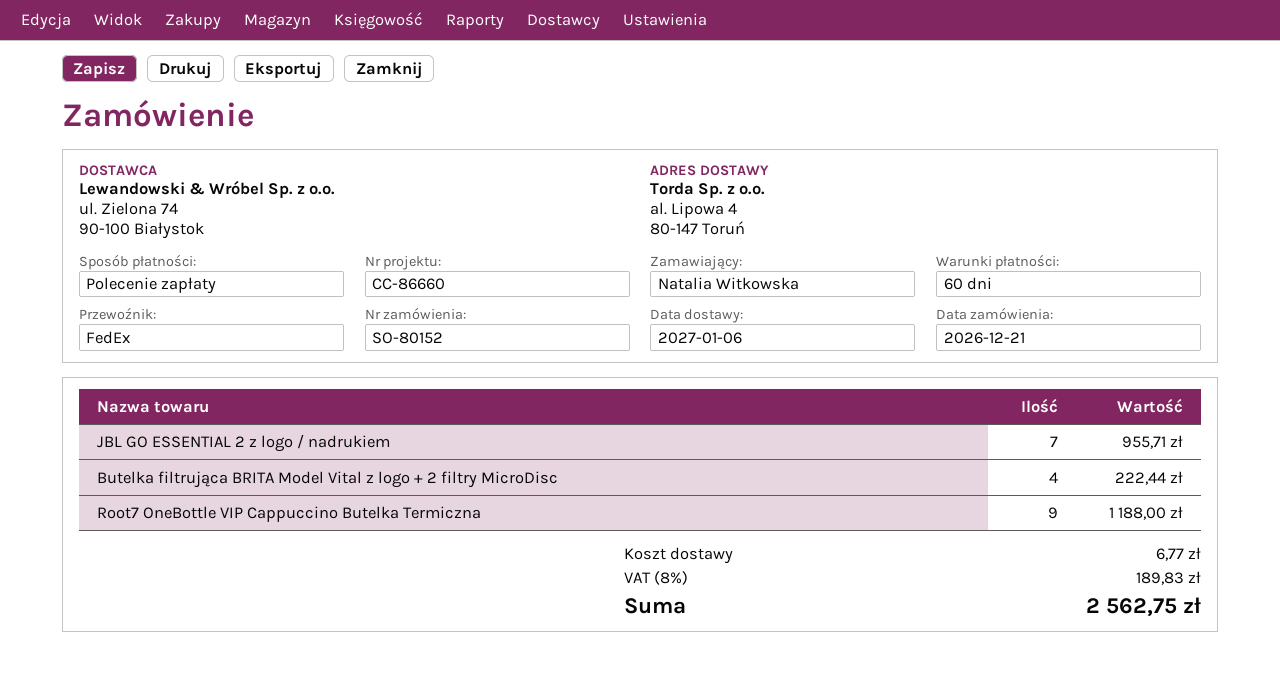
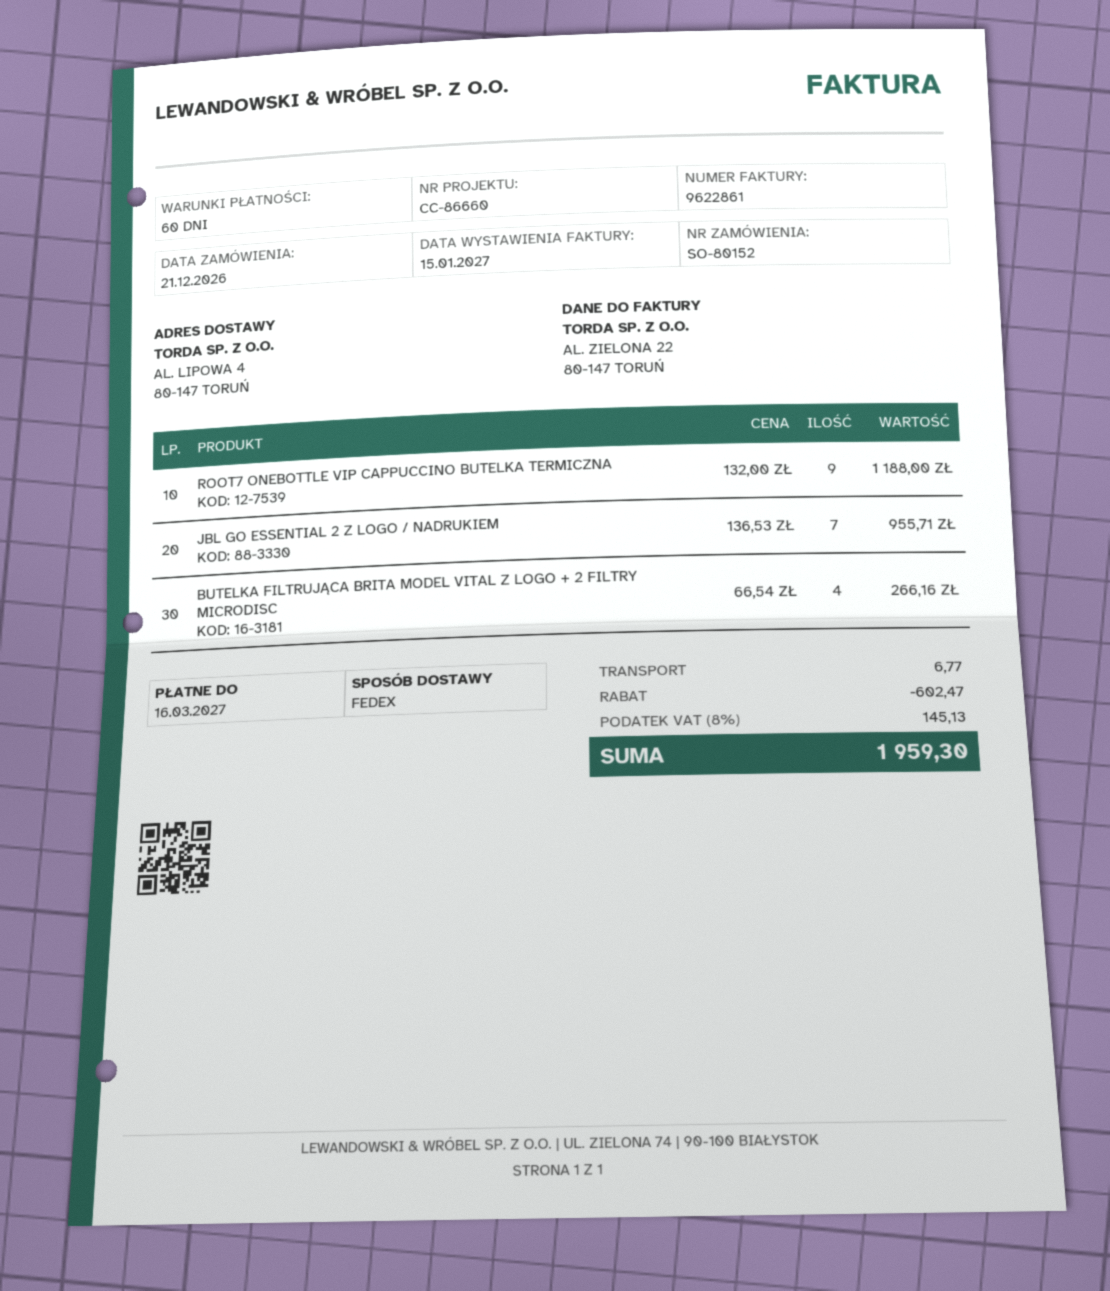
Butelka filtrująca BRITA Model Vital z logo + 2 filtry MicroDisc: 4 for 222.44 -> 4 for 266.16
discount: none -> 602.47
tax: 8% = 189.83 -> 8% = 145.13
total: 2562.75 -> 1959.30

